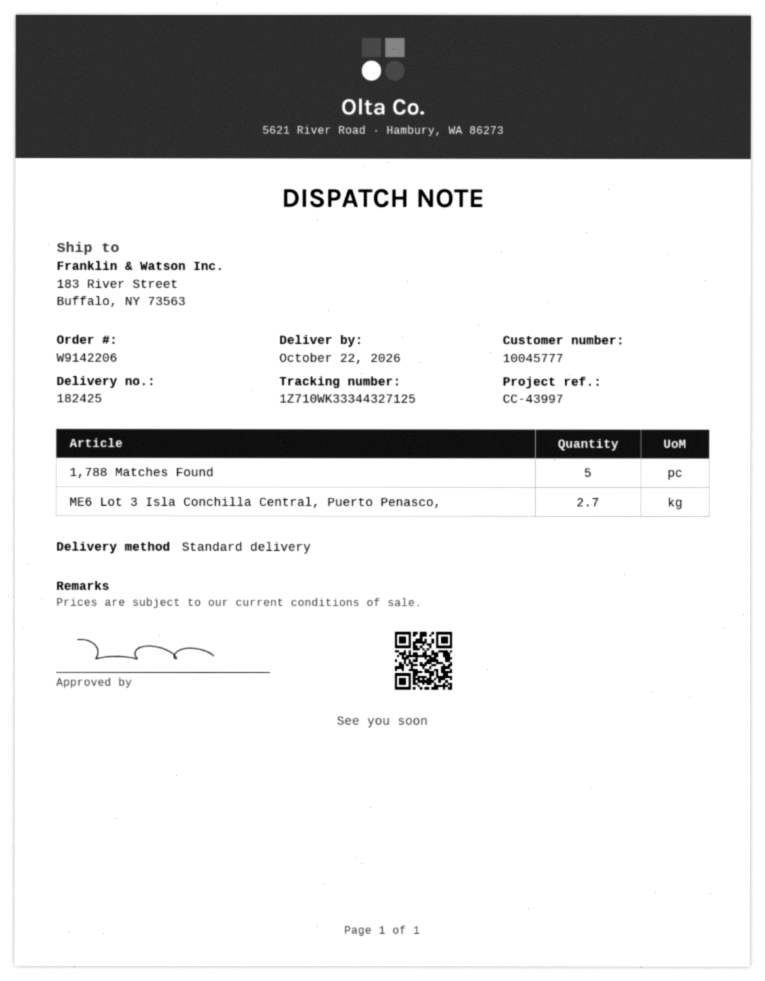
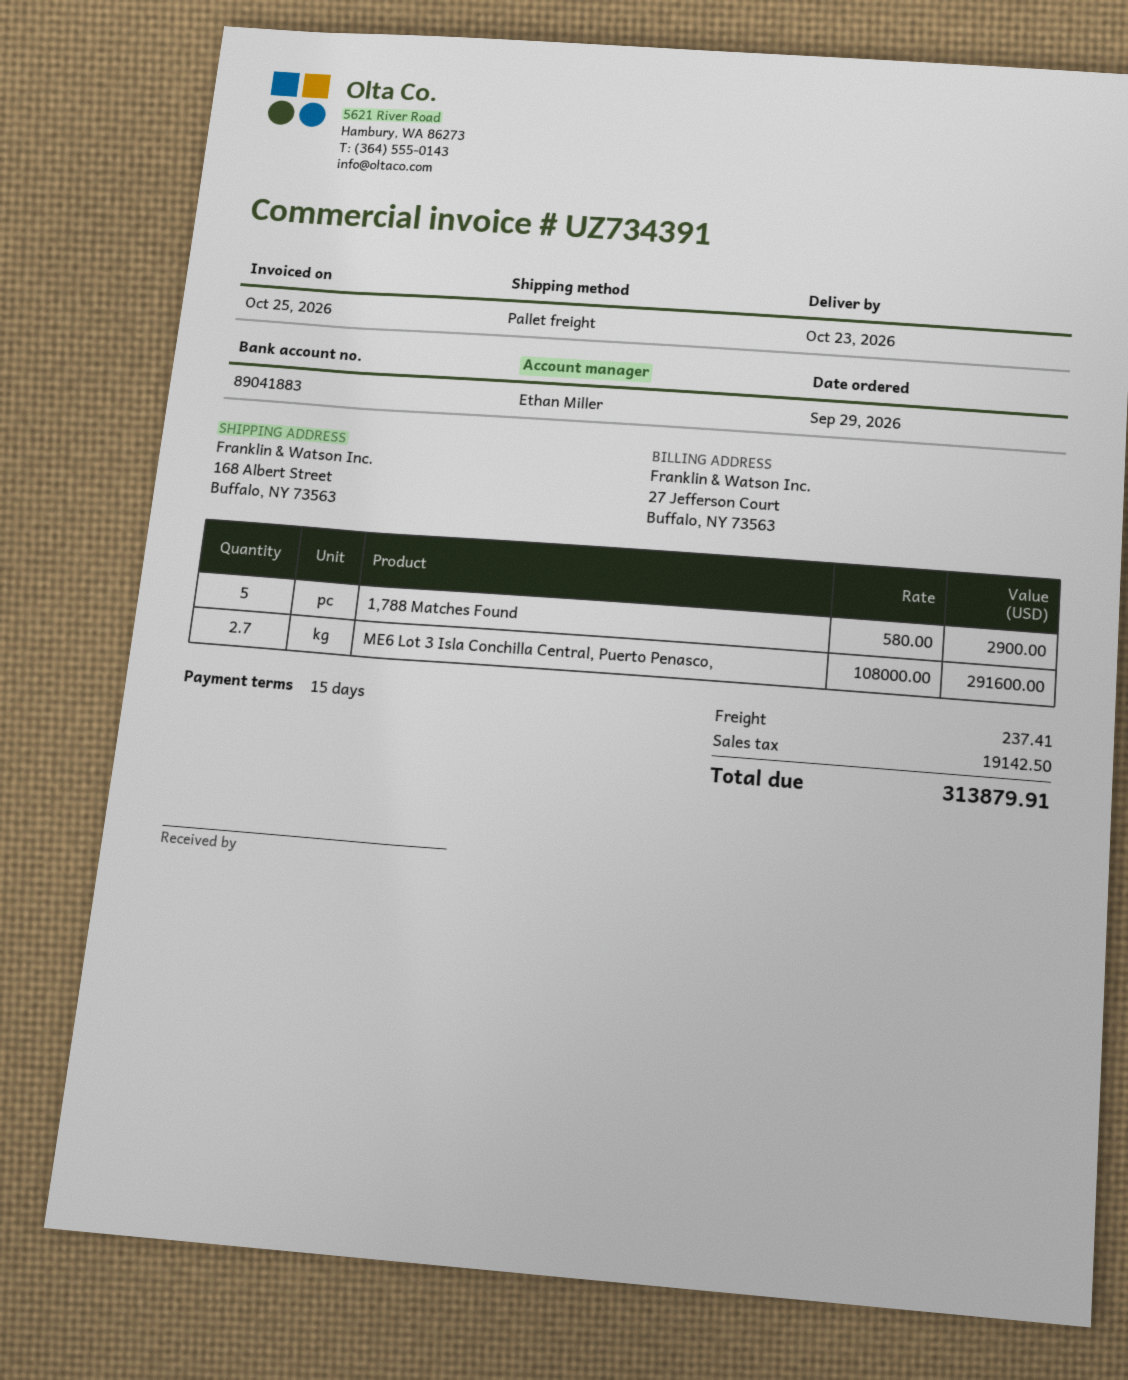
delivery date: 2026-10-22 -> 2026-10-23
shipping method: standard -> pallet freight
ship to: 183 River Street, Buffalo, NY 73563 -> 168 Albert Street, Buffalo, NY 73563

